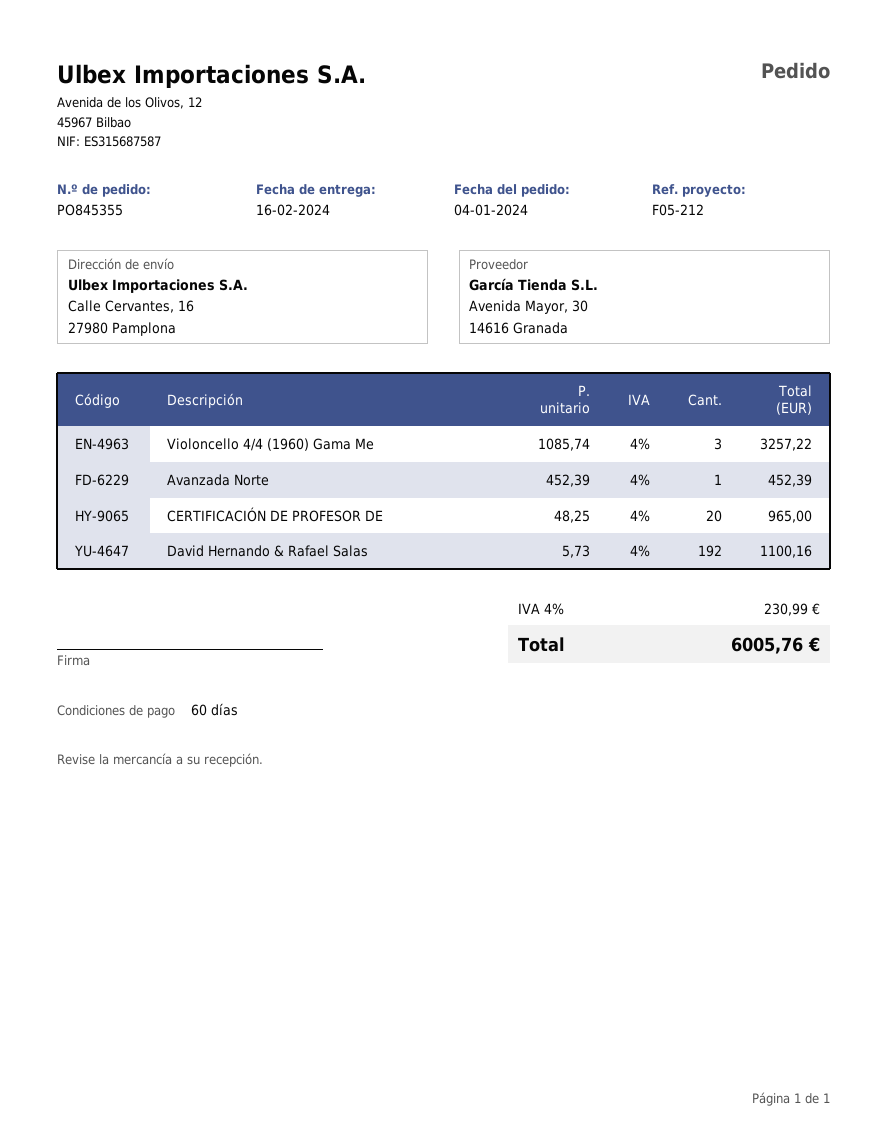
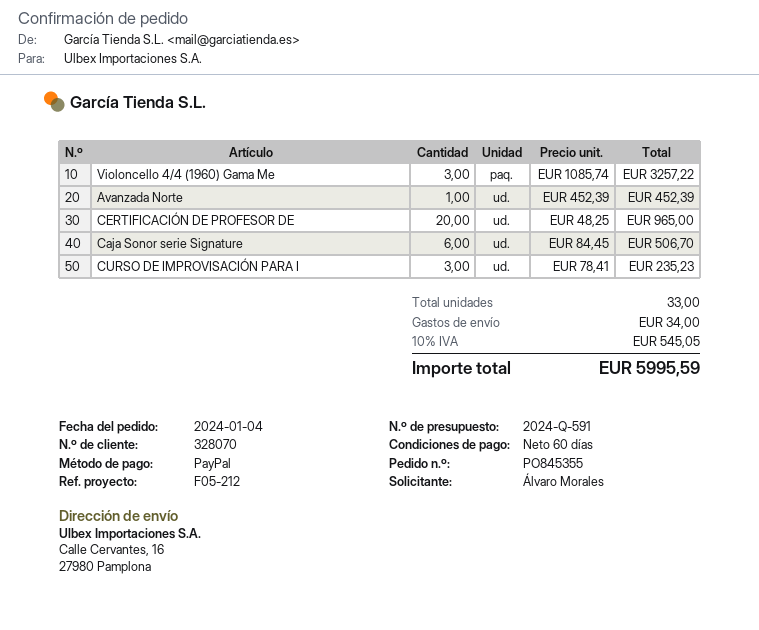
David Hernando & Rafael Salas: 192 x 5.73 = 1100.16 -> none
Caja Sonor serie Signature: none -> 6 x 84.45 = 506.70
CURSO DE IMPROVISACIÓN PARA I: none -> 3 x 78.41 = 235.23
shipping: none -> 34.00
tax: 4% = 230.99 -> 10% = 545.05
total: 6005.76 -> 5995.59

